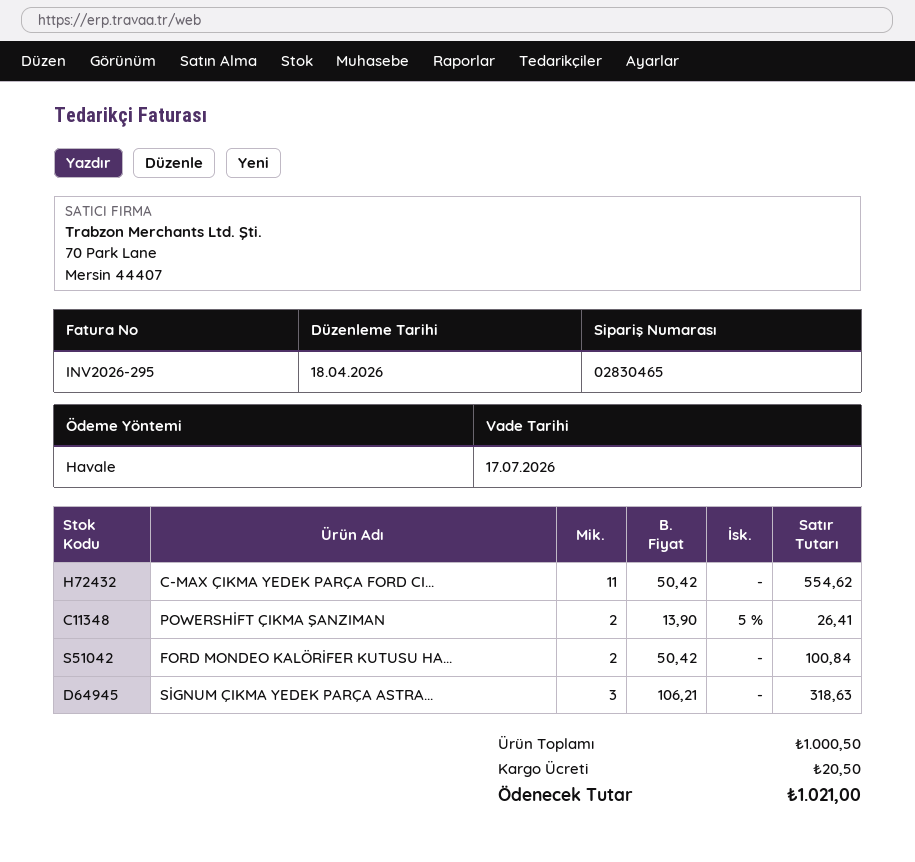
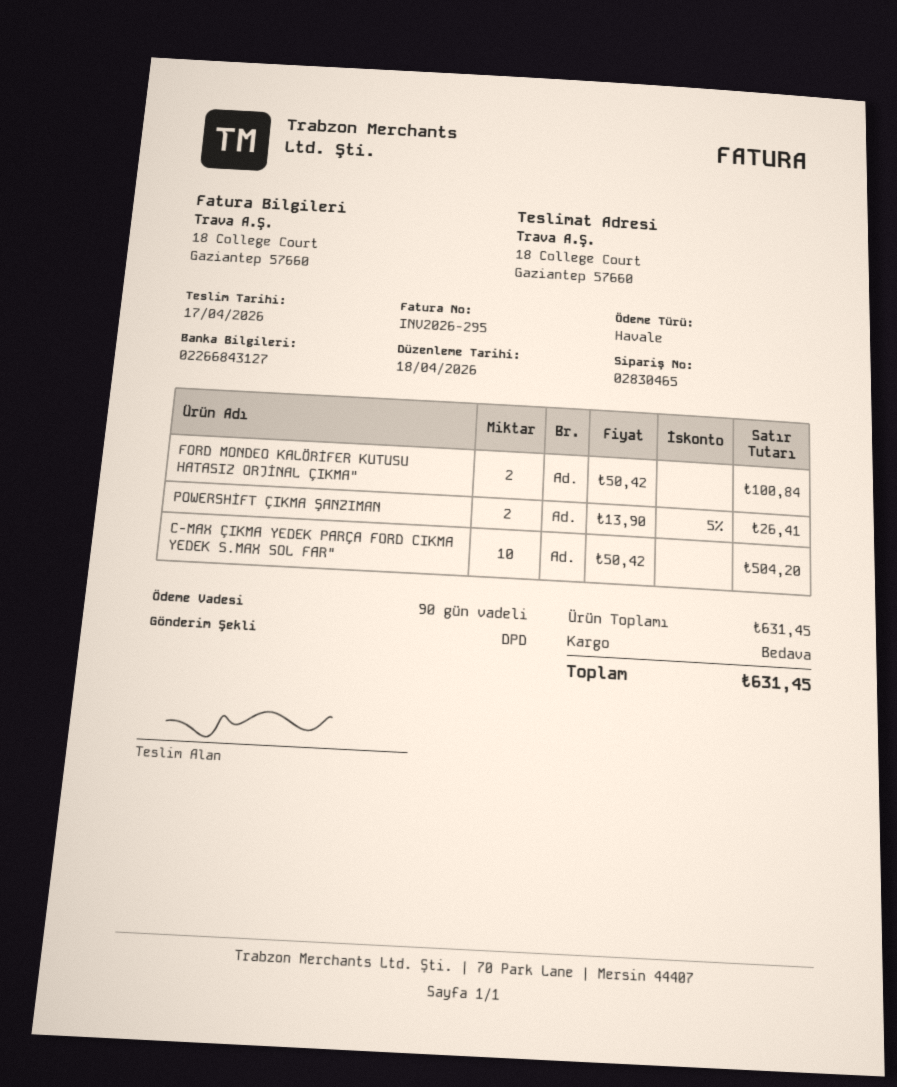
C-MAX ÇIKMA YEDEK PARÇA FORD CI...: 11 x 50.42 = 554.62 -> 10 x 50.42 = 504.20
SİGNUM ÇIKMA YEDEK PARÇA ASTRA...: 3 x 106.21 = 318.63 -> none
subtotal: 1000.50 -> 631.45
shipping: 20.50 -> 0.00
total: 1021.00 -> 631.45

